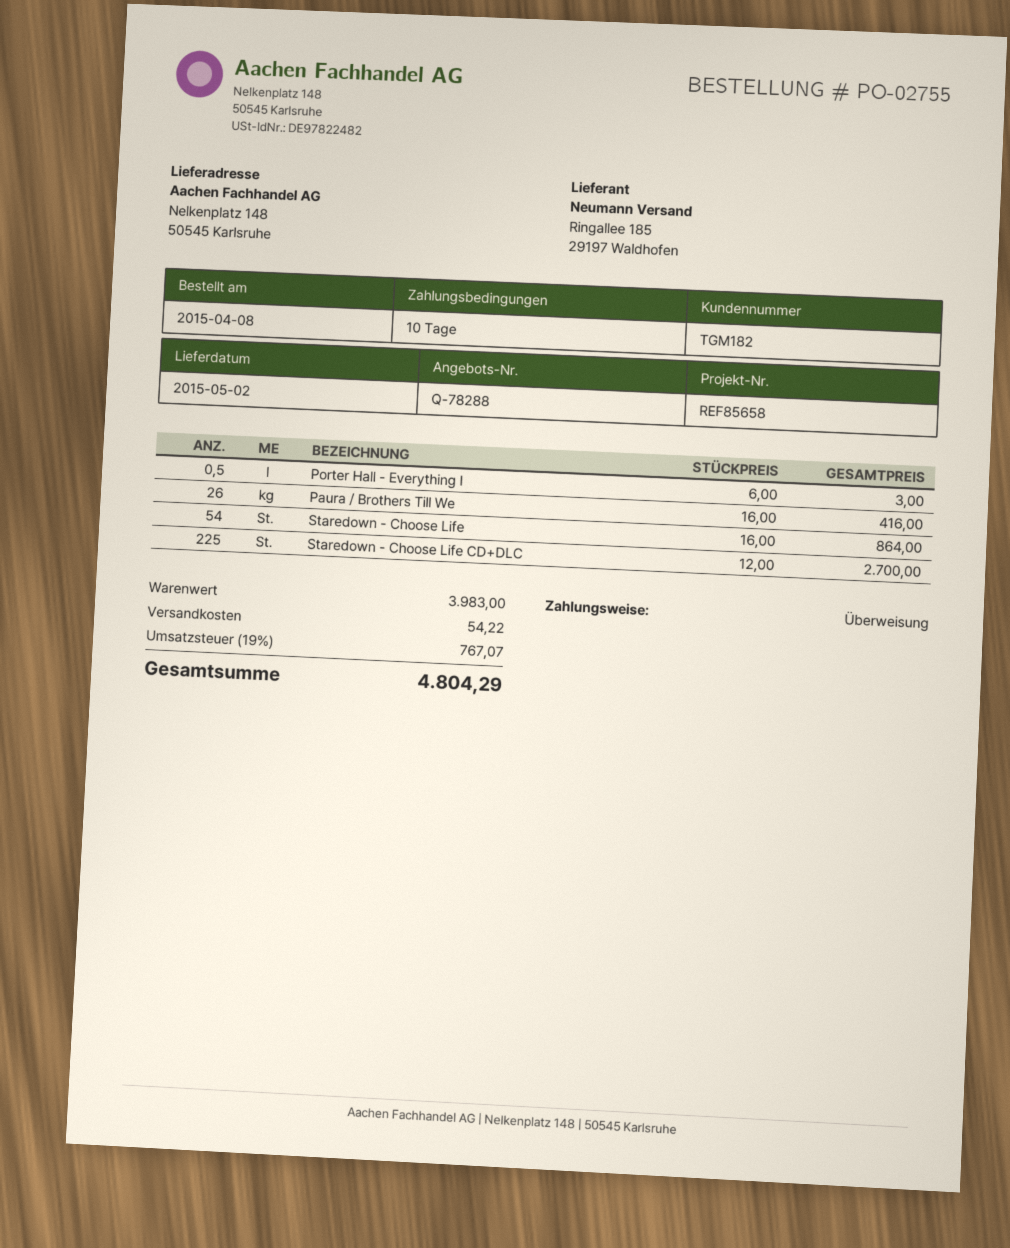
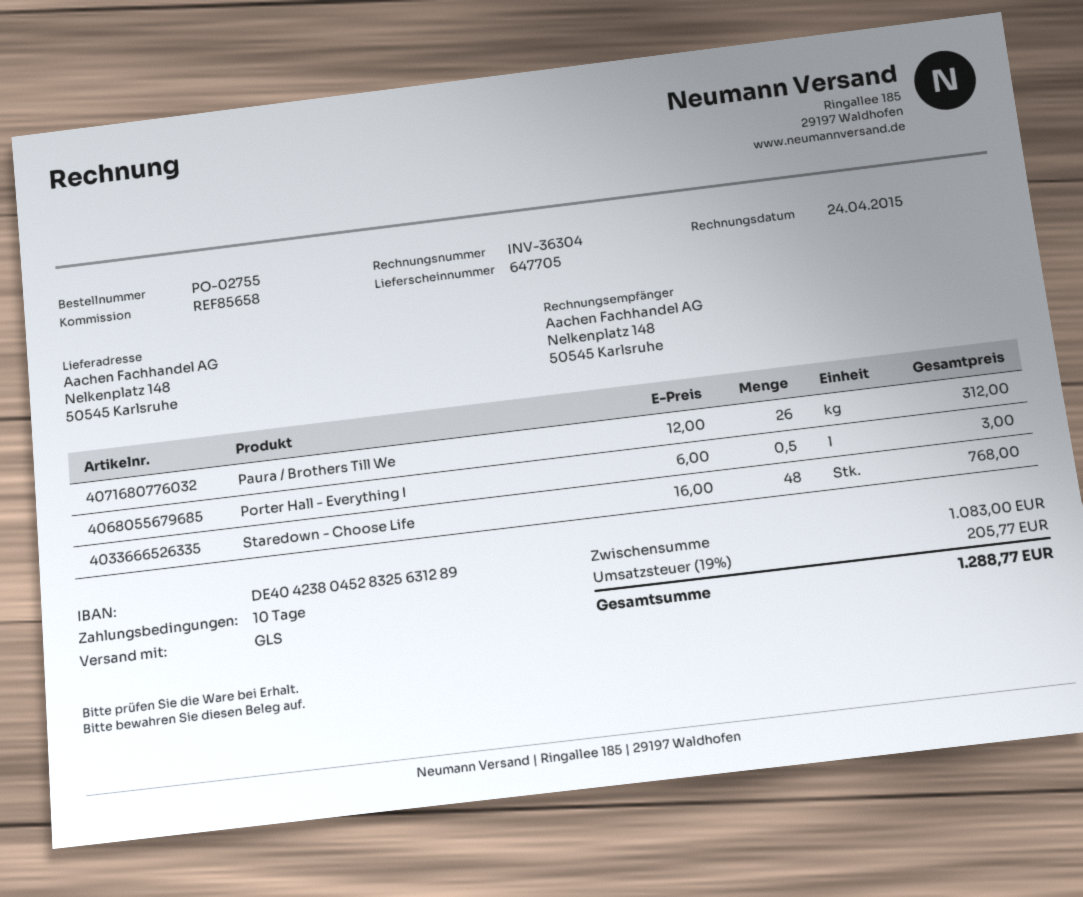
Paura / Brothers Till We: 26 x 16.00 = 416.00 -> 26 x 12.00 = 312.00
Staredown - Choose Life: 54 x 16.00 = 864.00 -> 48 x 16.00 = 768.00
Staredown - Choose Life CD+DLC: 225 x 12.00 = 2700.00 -> none
subtotal: 3983.00 -> 1083.00
shipping: 54.22 -> none
tax: 19% = 767.07 -> 19% = 205.77
total: 4804.29 -> 1288.77

